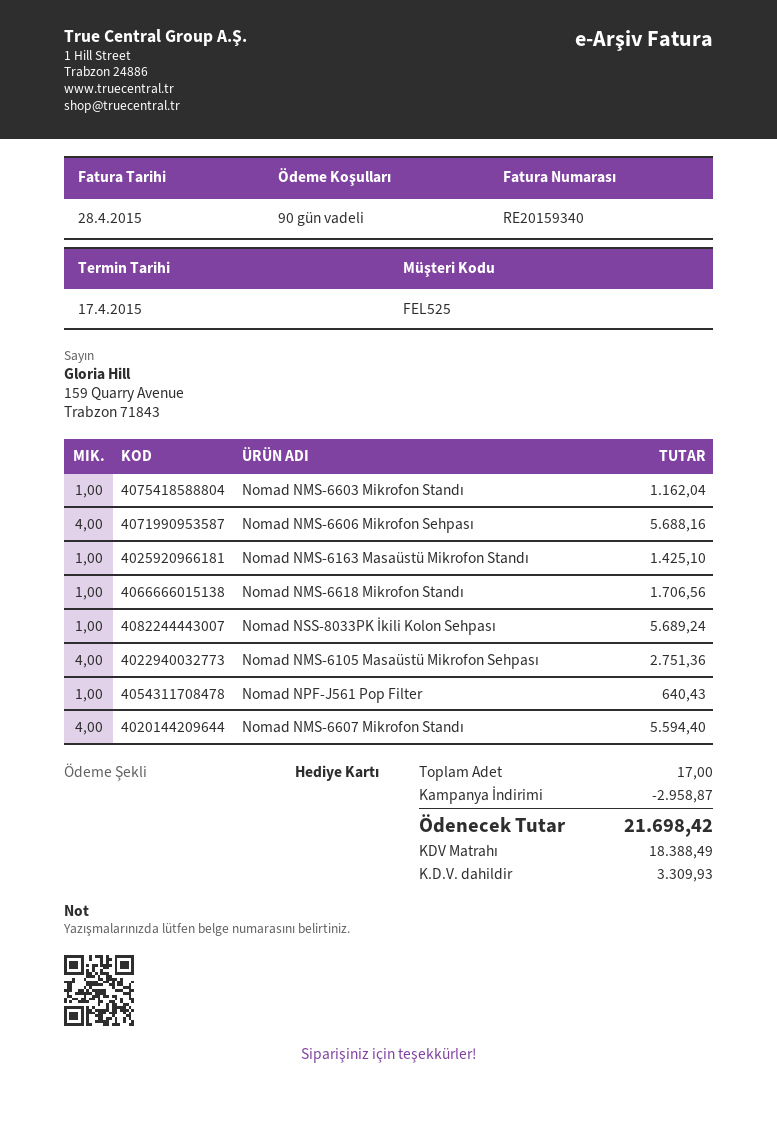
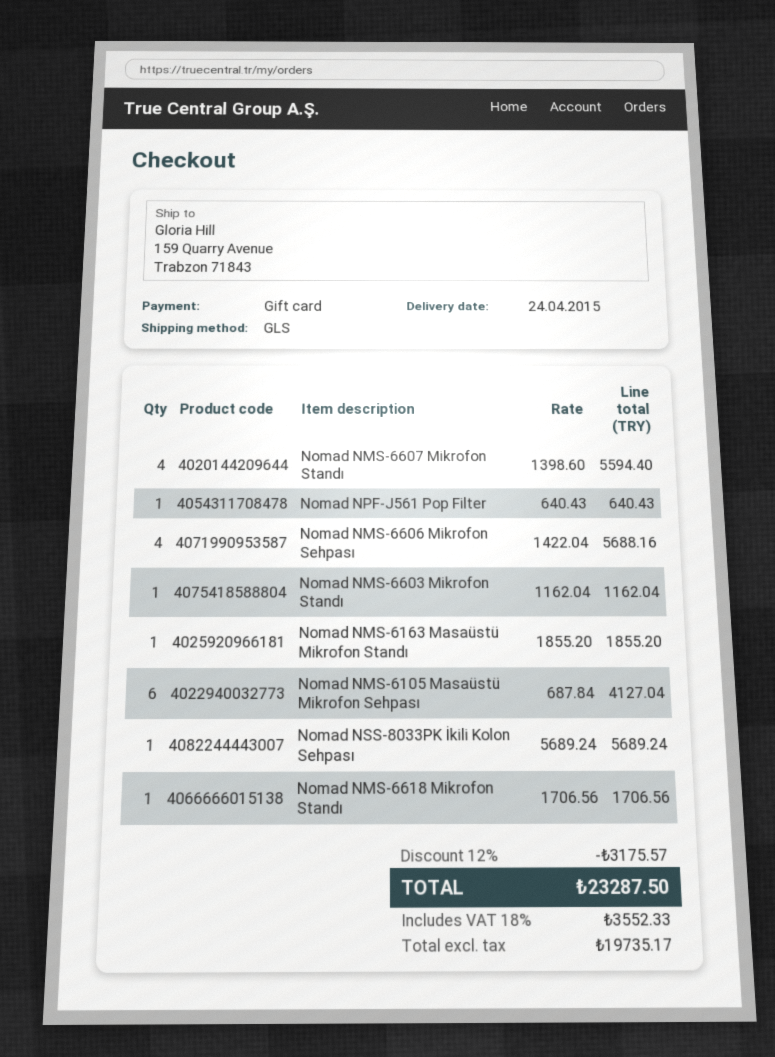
delivery date: 2015-04-17 -> 2015-04-24
Nomad NMS-6163 Masaüstü Mikrofon Standı: 1 for 1425.10 -> 1 for 1855.20
Nomad NMS-6105 Masaüstü Mikrofon Sehpası: 4 for 2751.36 -> 6 for 4127.04
discount: 2958.87 -> 3175.57
net: 18388.49 -> 19735.17
tax: 3309.93 -> 3552.33
total: 21698.42 -> 23287.50

